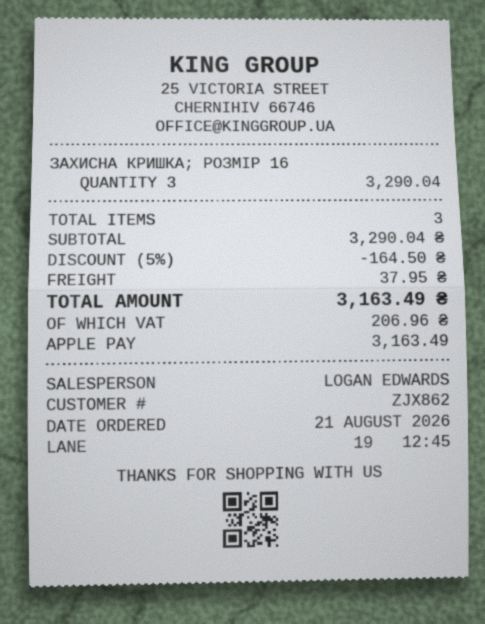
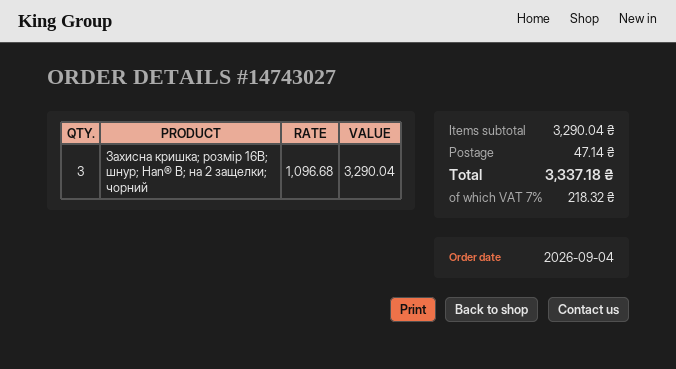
order date: 2026-08-21 -> 2026-09-04
discount: 5% = 164.50 -> none
shipping: 37.95 -> 47.14
tax: 206.96 -> 218.32
total: 3163.49 -> 3337.18

